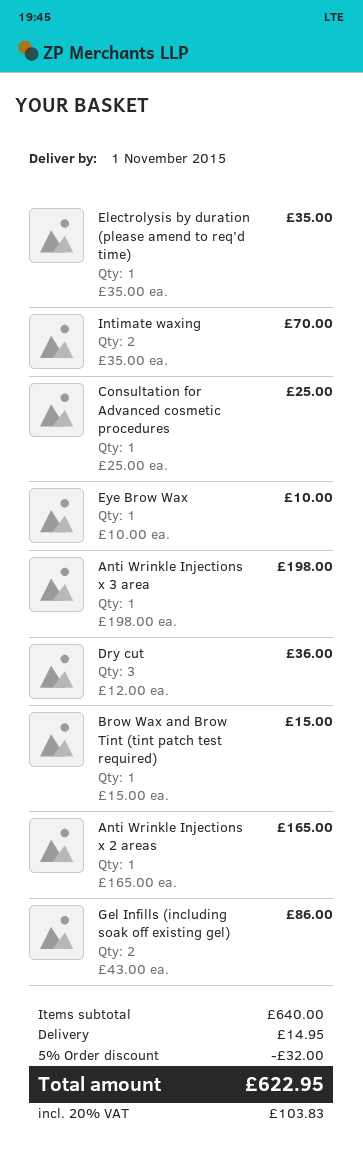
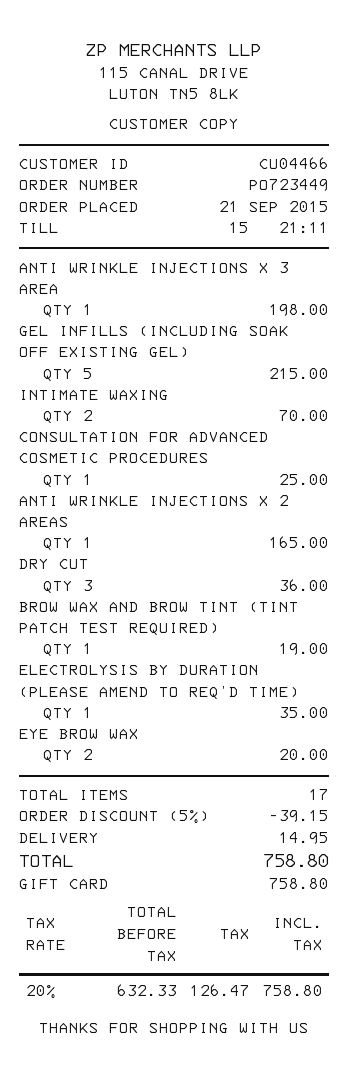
Eye Brow Wax: 1 for 10.00 -> 2 for 20.00
Brow Wax and Brow Tint (tint patch test required): 1 for 15.00 -> 1 for 19.00
Gel Infills (including soak off existing gel): 2 for 86.00 -> 5 for 215.00
discount: 5% = 32.00 -> 5% = 39.15
tax: 20% = 103.83 -> 20% = 126.47
total: 622.95 -> 758.80

